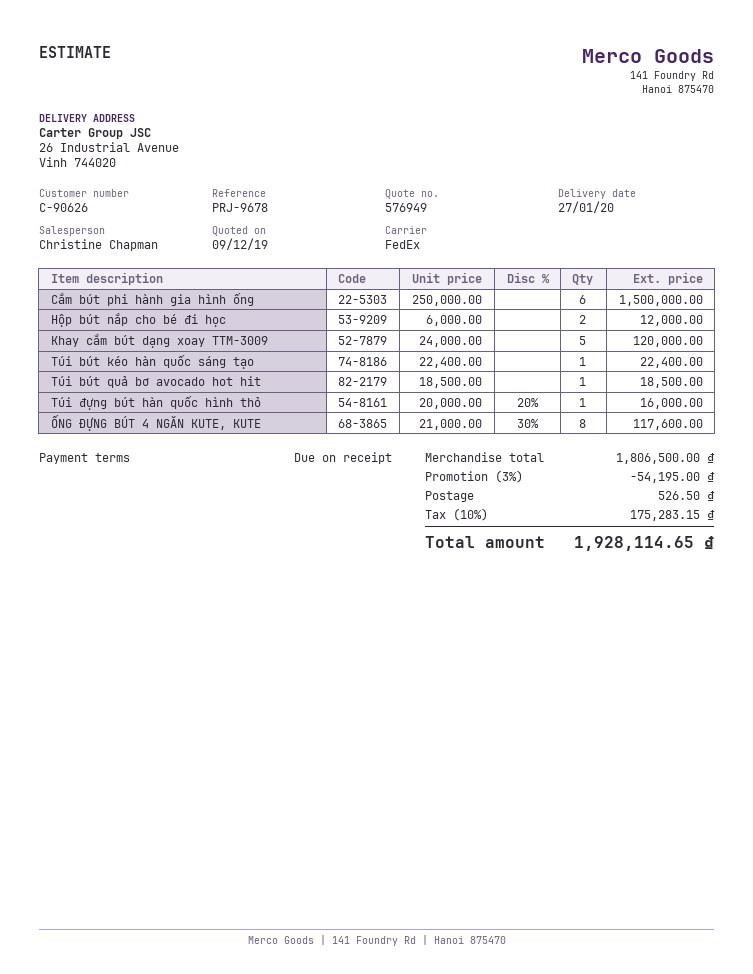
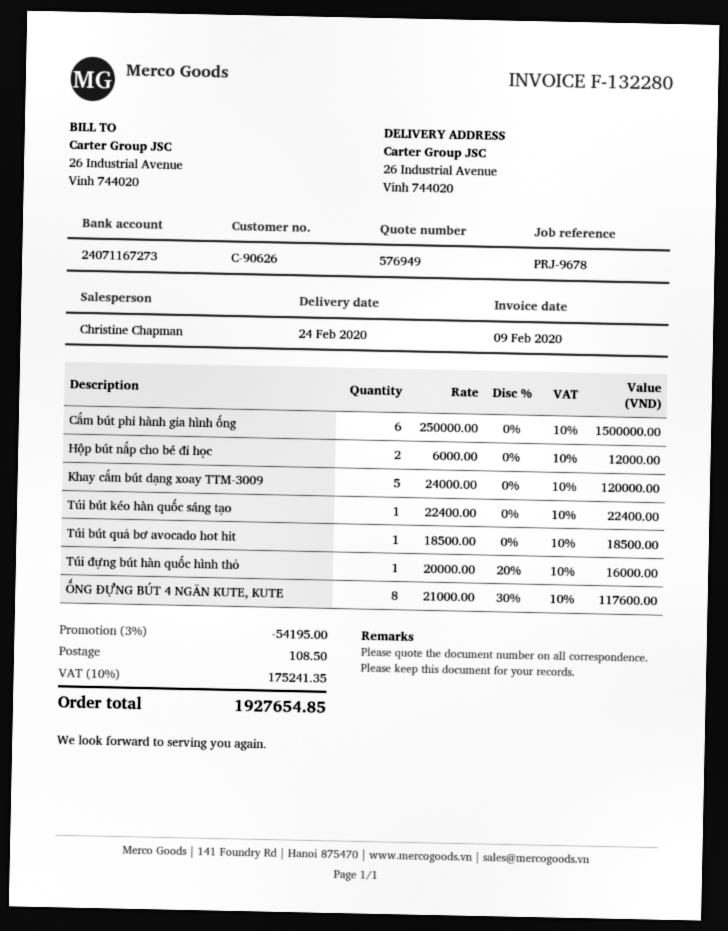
delivery date: 2020-01-27 -> 2020-02-24
shipping: 526.50 -> 108.50
tax: 10% = 175283.15 -> 10% = 175241.35
total: 1928114.65 -> 1927654.85

